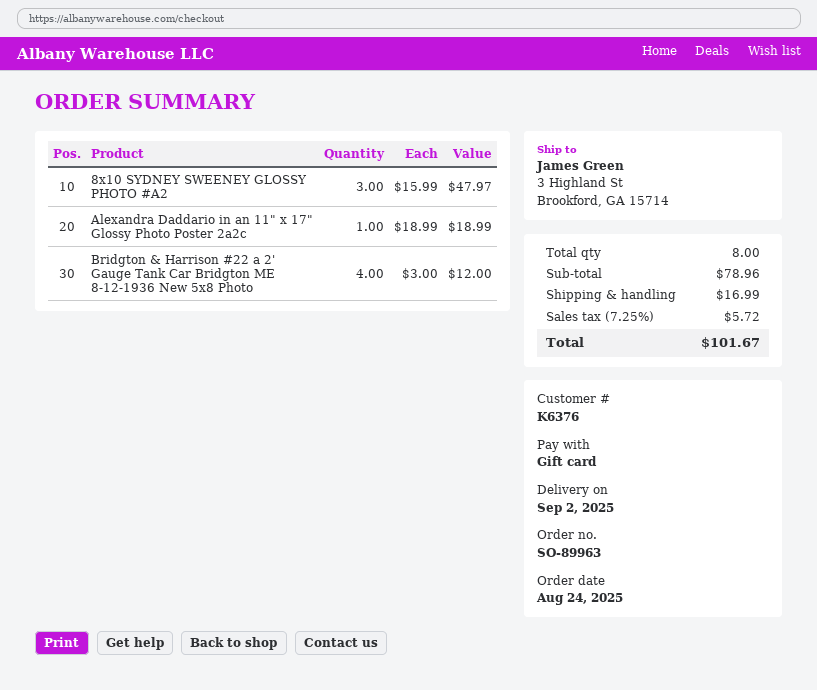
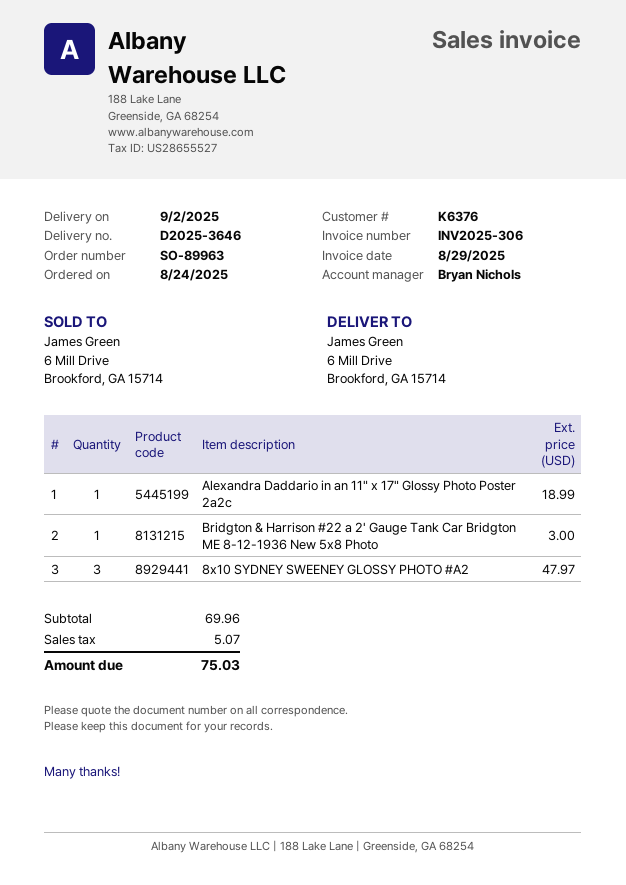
ship to: 3 Highland St, Brookford, GA 15714 -> 6 Mill Drive, Brookford, GA 15714
Bridgton & Harrison #22 a 2' Gauge Tank Car Bridgton ME 8-12-1936 New 5x8 Photo: 4 for 12.00 -> 1 for 3.00
subtotal: 78.96 -> 69.96
shipping: 16.99 -> none
tax: 5.72 -> 5.07
total: 101.67 -> 75.03

